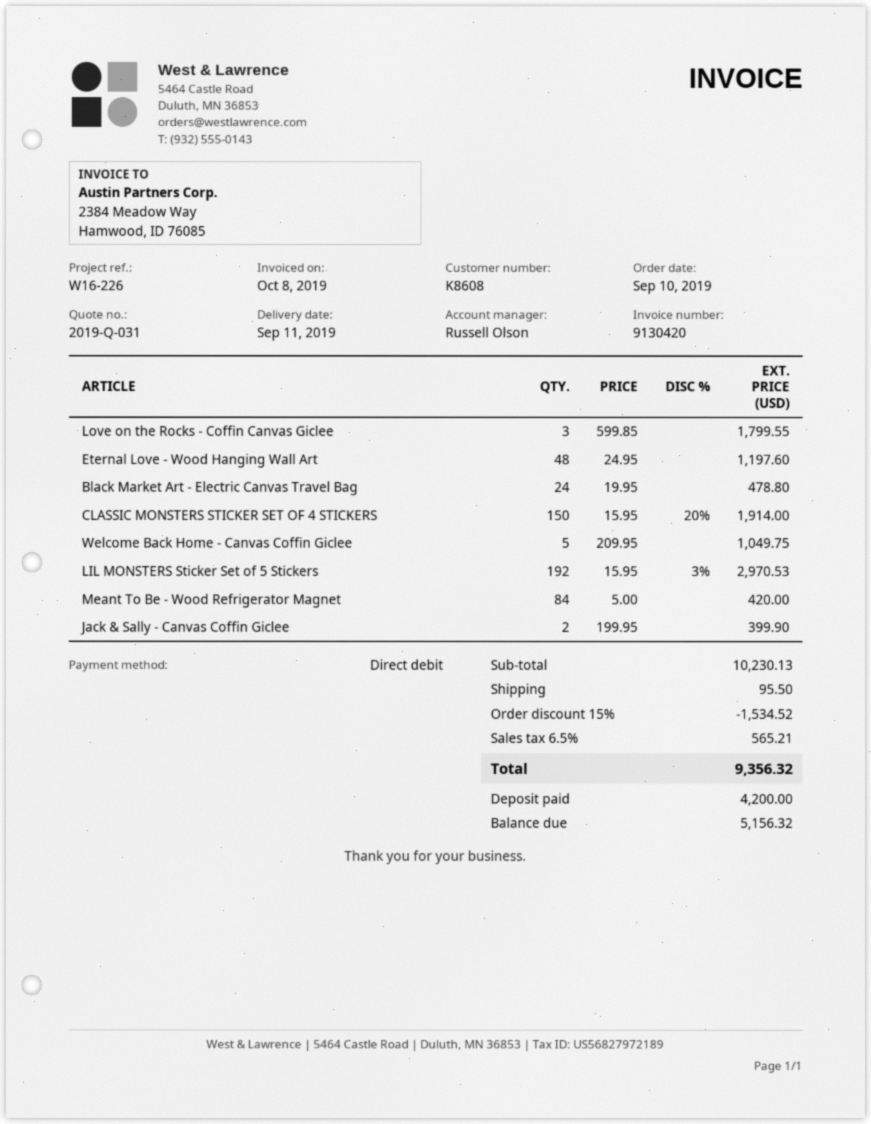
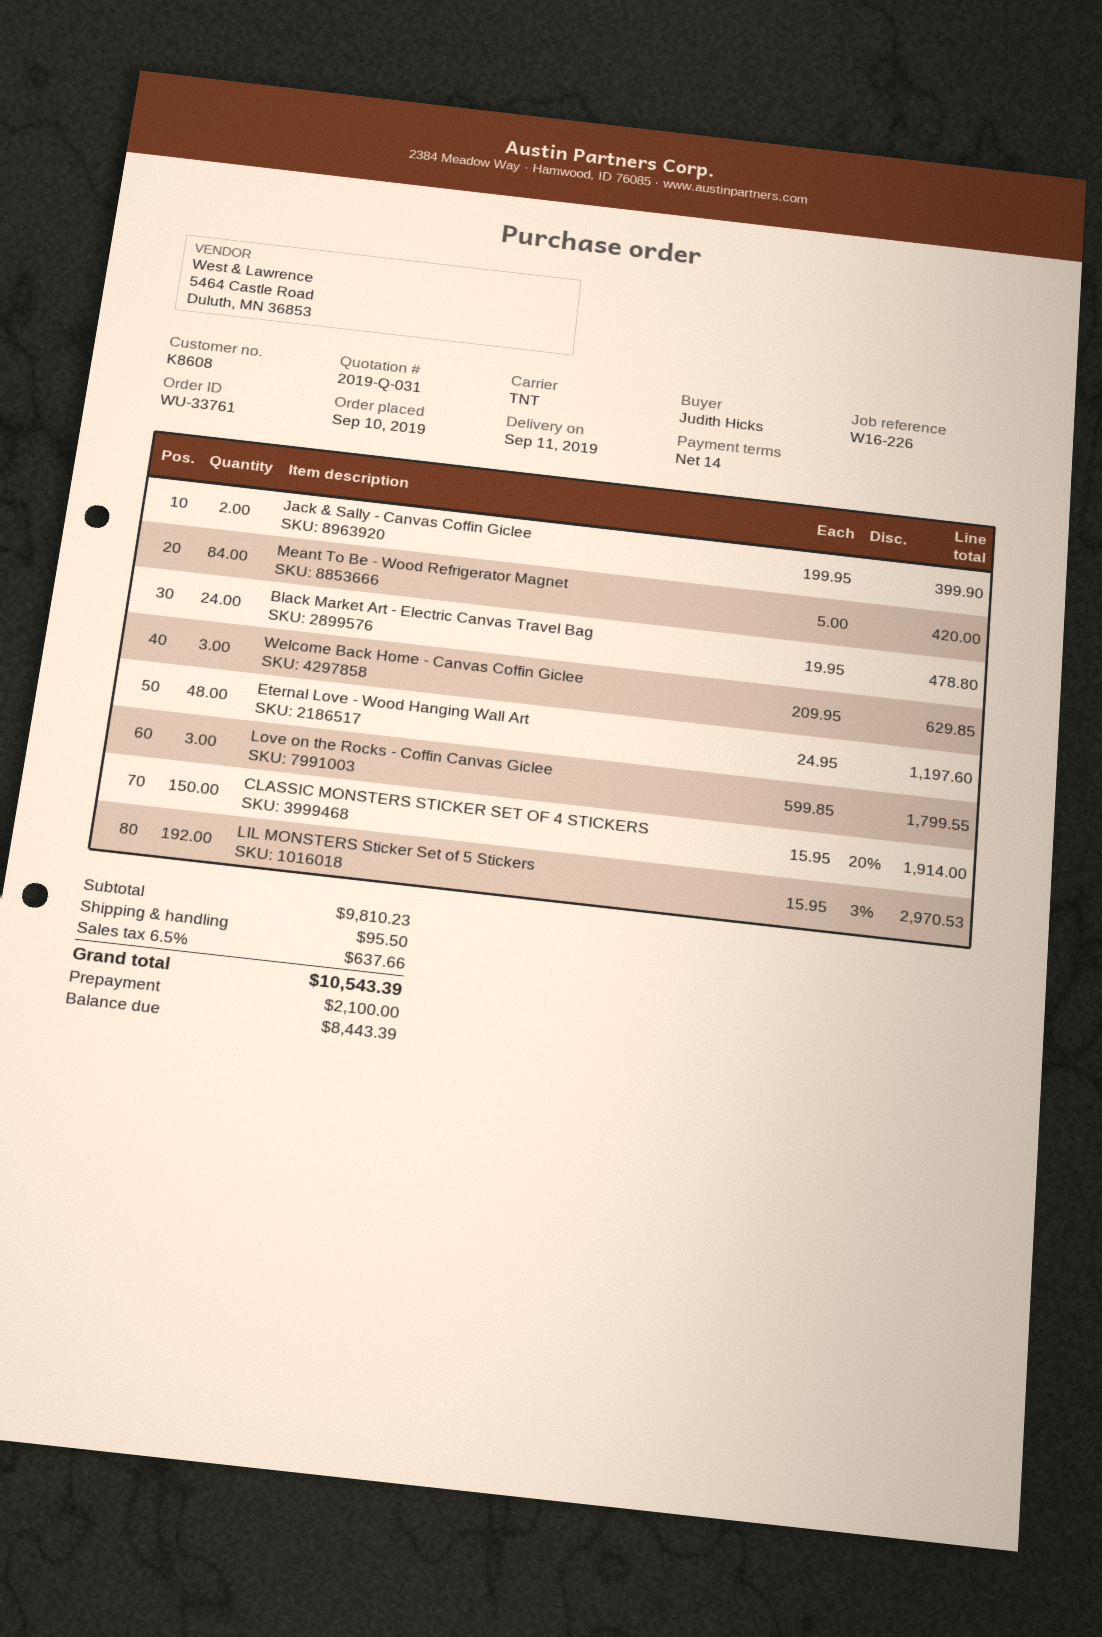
Welcome Back Home - Canvas Coffin Giclee: 5 x 209.95 = 1049.75 -> 3 x 209.95 = 629.85
subtotal: 10230.13 -> 9810.23
discount: 15% = 1534.52 -> none
tax: 6.5% = 565.21 -> 6.5% = 637.66
total: 9356.32 -> 10543.39
deposit: 4200.00 -> 2100.00
balance: 5156.32 -> 8443.39

